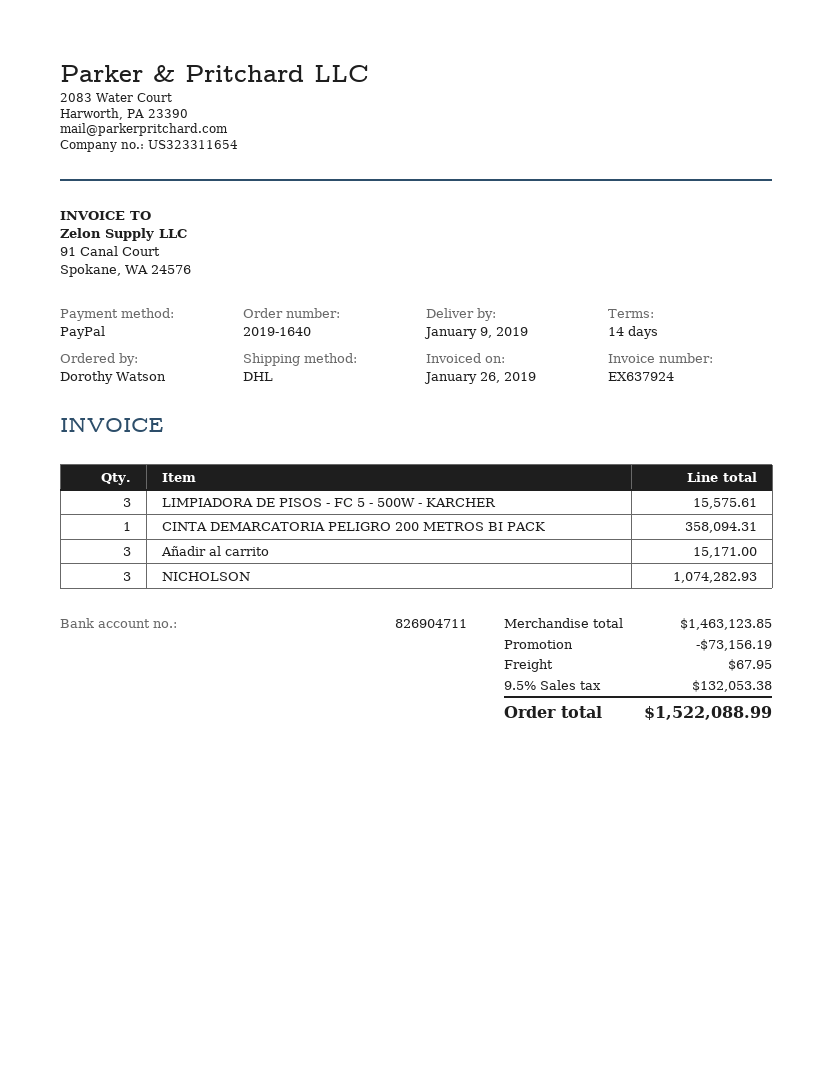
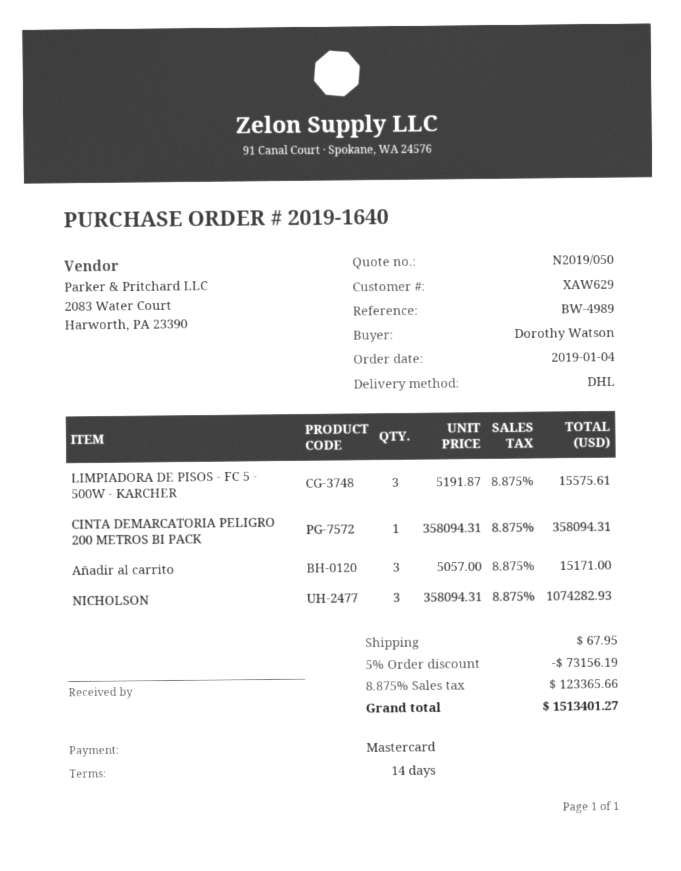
payment method: PayPal -> Mastercard
tax: 9.5% = 132053.38 -> 8.875% = 123365.66
total: 1522088.99 -> 1513401.27

